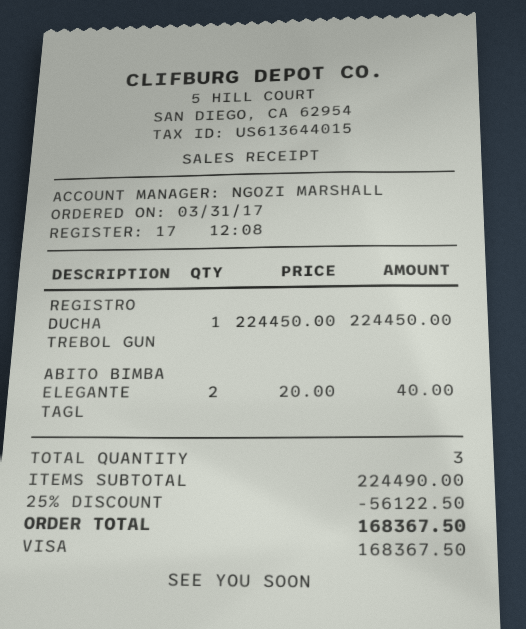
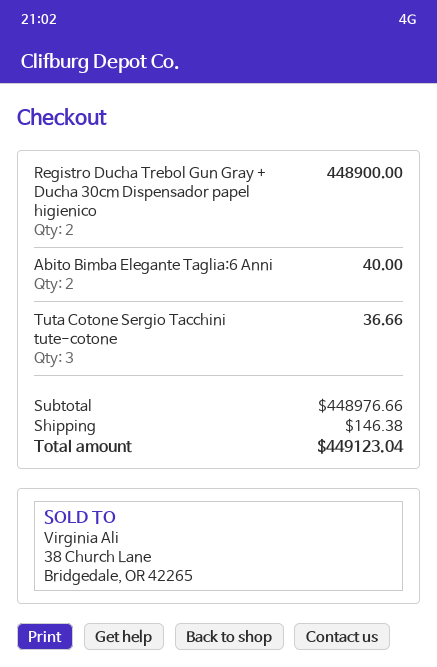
REGISTRO DUCHA TREBOL GUN: 1 for 224450.00 -> 2 for 448900.00
Tuta Cotone Sergio Tacchini tute-cotone: none -> 3 for 36.66
subtotal: 224490.00 -> 448976.66
discount: 25% = 56122.50 -> none
shipping: none -> 146.38
total: 168367.50 -> 449123.04

